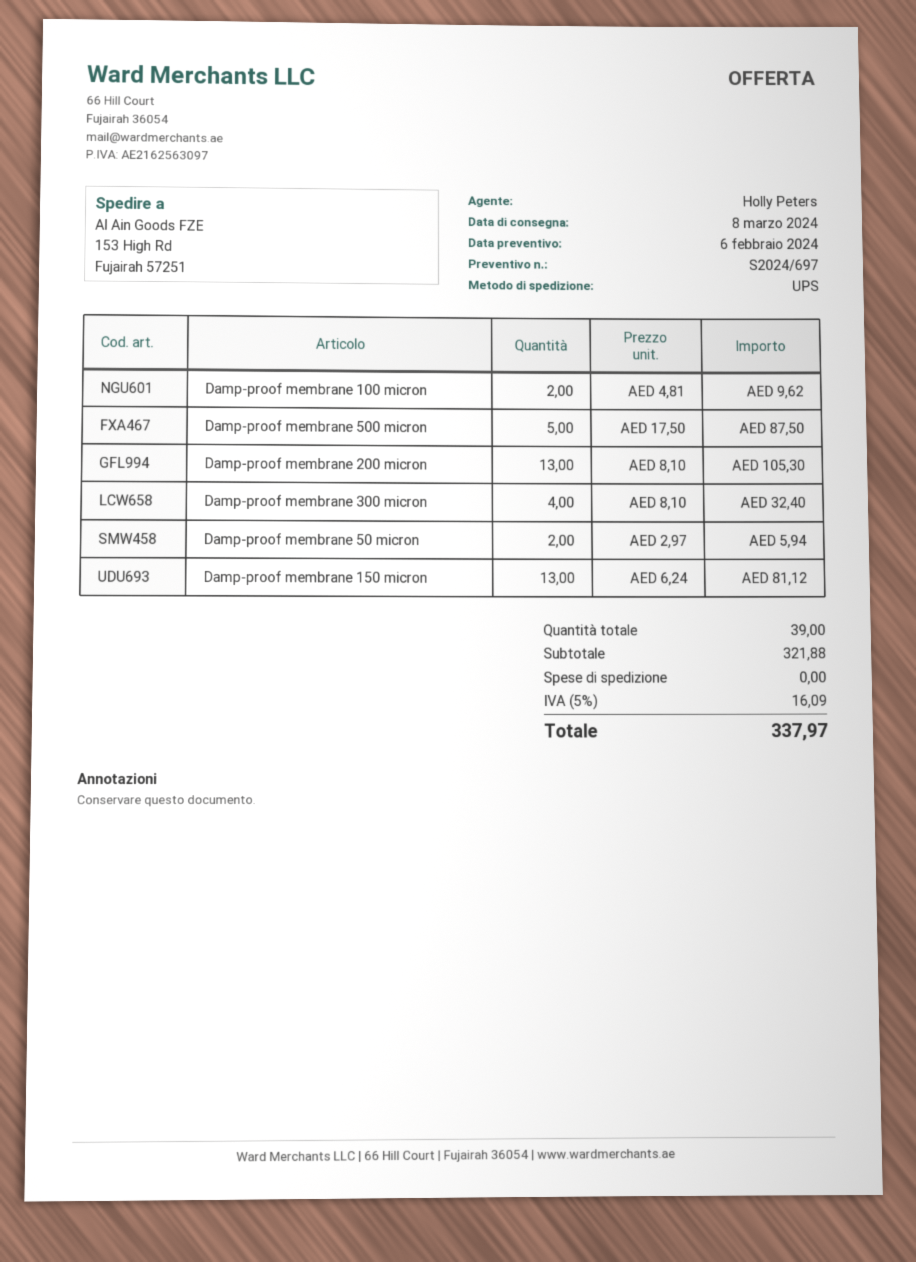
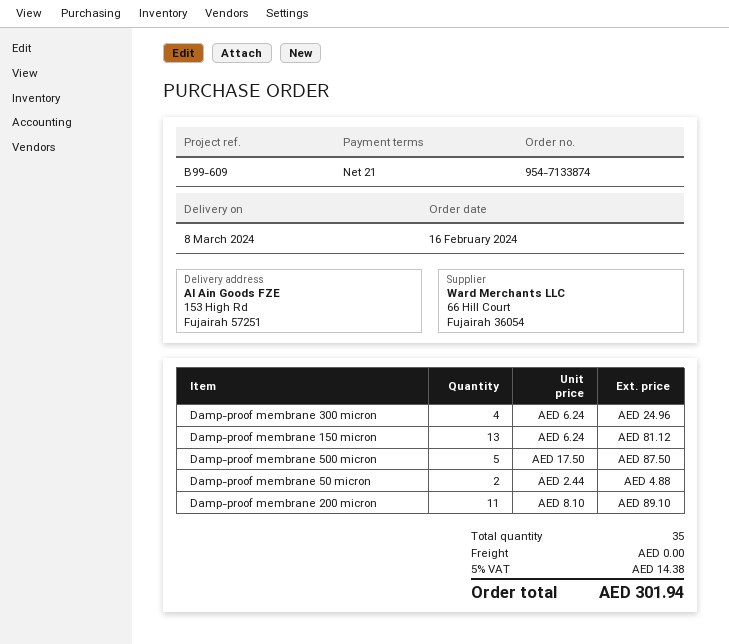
Damp-proof membrane 100 micron: 2 x 4.81 = 9.62 -> none
Damp-proof membrane 200 micron: 13 x 8.10 = 105.30 -> 11 x 8.10 = 89.10
Damp-proof membrane 300 micron: 4 x 8.10 = 32.40 -> 4 x 6.24 = 24.96
Damp-proof membrane 50 micron: 2 x 2.97 = 5.94 -> 2 x 2.44 = 4.88
total quantity: 39 -> 35
tax: 5% = 16.09 -> 5% = 14.38
total: 337.97 -> 301.94

